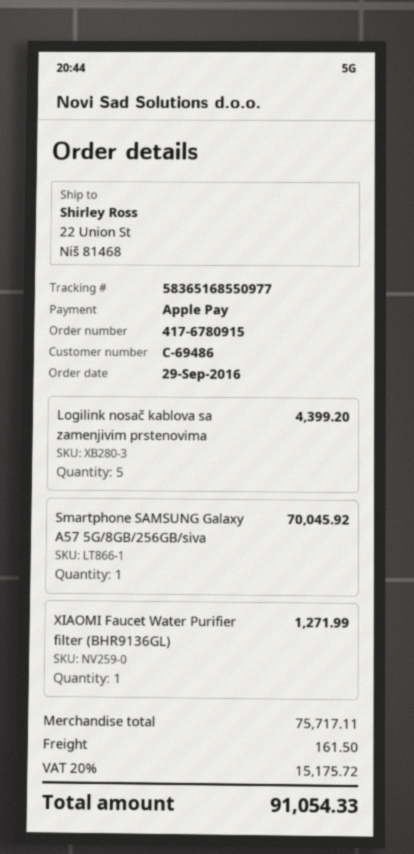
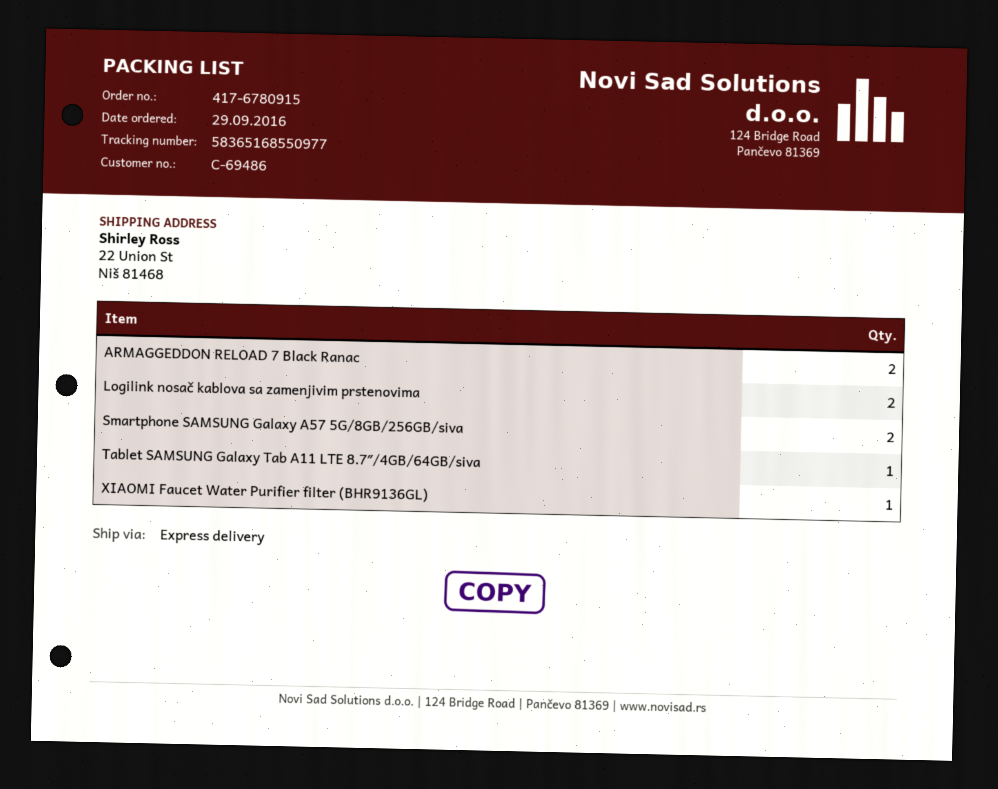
Logilink nosač kablova sa zamenjivim prstenovima: 5 -> 2
Smartphone SAMSUNG Galaxy A57 5G/8GB/256GB/siva: 1 -> 2
ARMAGGEDDON RELOAD 7 Black Ranac: none -> 2
Tablet SAMSUNG Galaxy Tab A11 LTE 8.7″/4GB/64GB/siva: none -> 1

